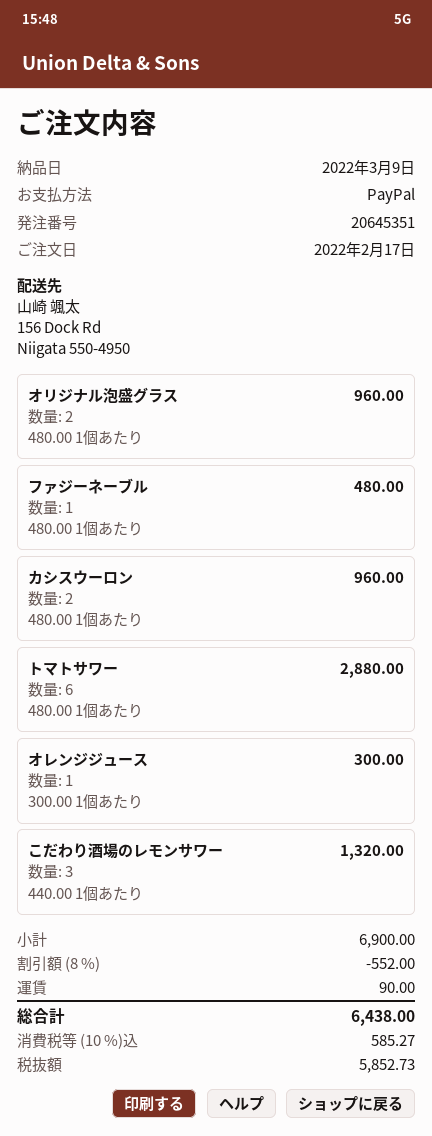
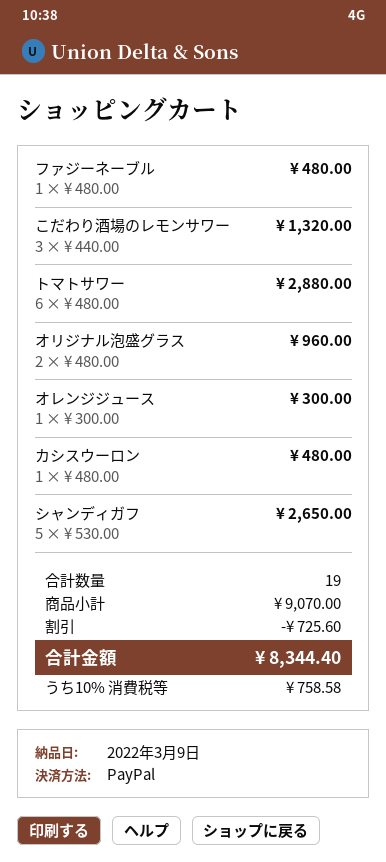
カシスウーロン: 2 x 480.00 = 960.00 -> 1 x 480.00 = 480.00
シャンディガフ: none -> 5 x 530.00 = 2650.00
subtotal: 6900.00 -> 9070.00
discount: 552.00 -> 725.60
shipping: 90.00 -> none
tax: 10% = 585.27 -> 10% = 758.58
total: 6438.00 -> 8344.40

